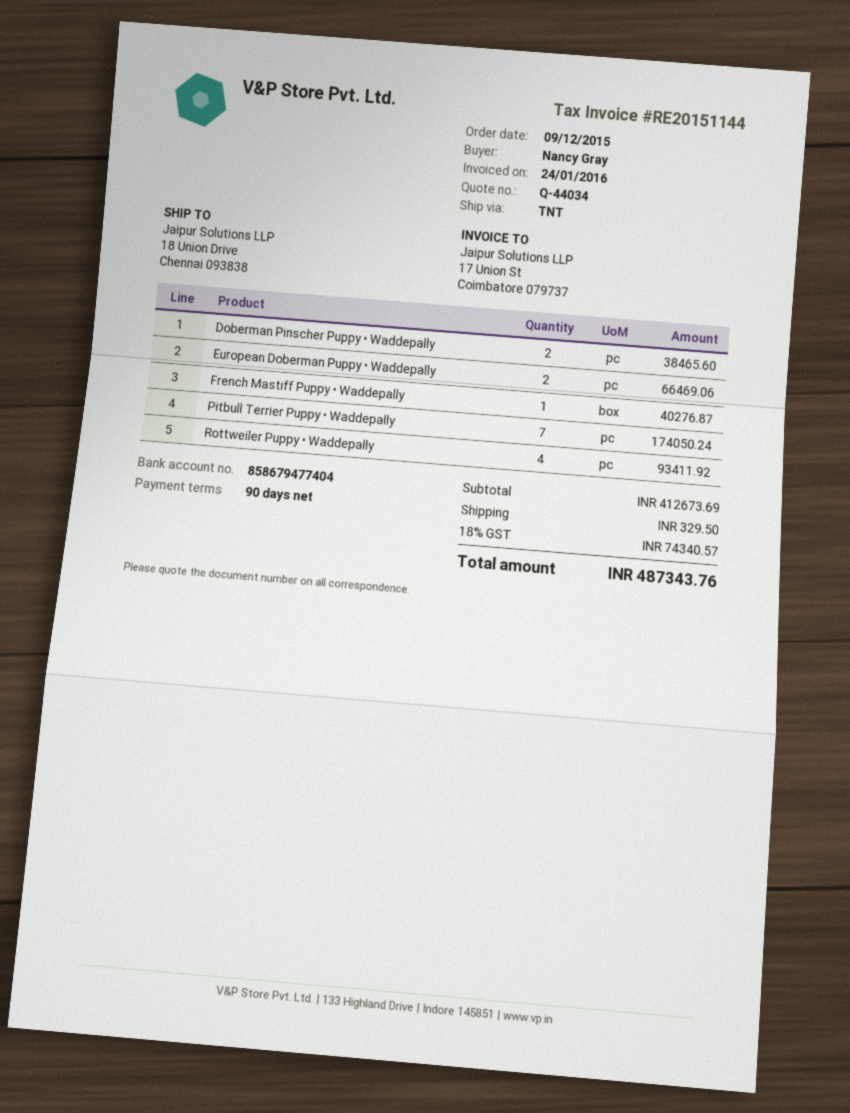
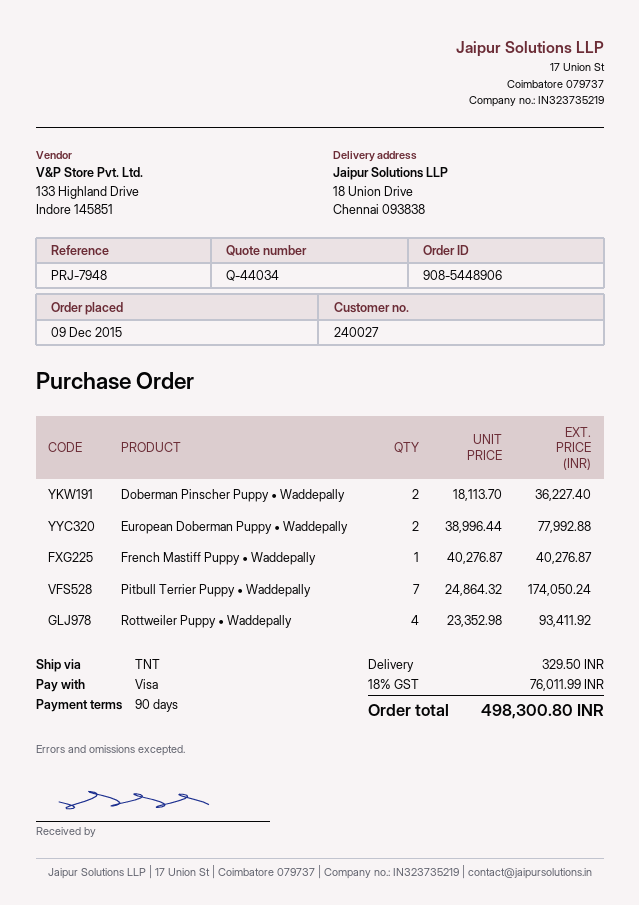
Doberman Pinscher Puppy • Waddepally: 2 for 38465.60 -> 2 for 36227.40
European Doberman Puppy • Waddepally: 2 for 66469.06 -> 2 for 77992.88
tax: 18% = 74340.57 -> 18% = 76011.99
total: 487343.76 -> 498300.80

